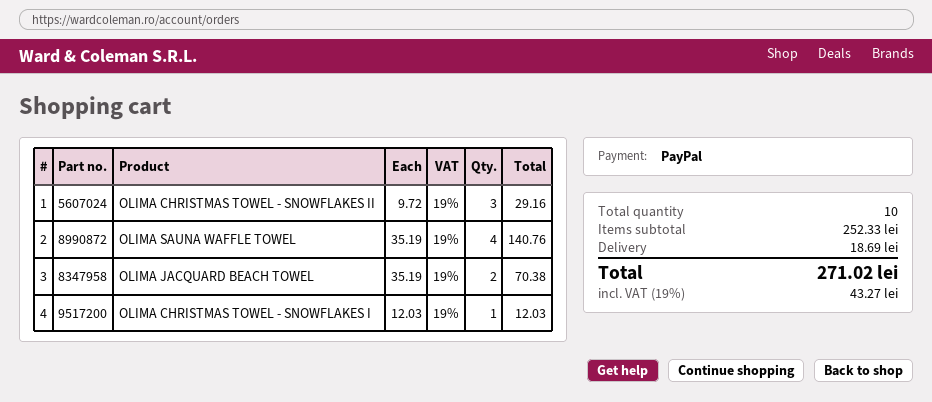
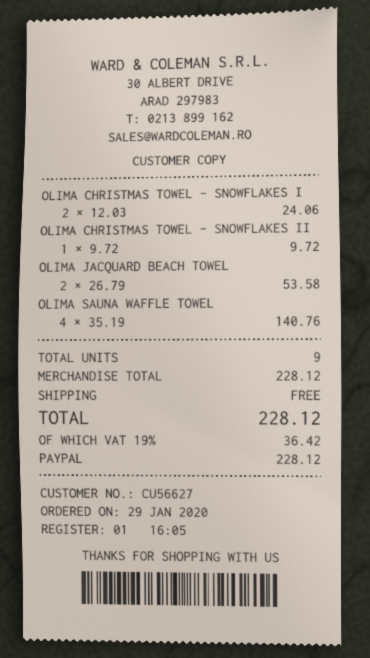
OLIMA CHRISTMAS TOWEL - SNOWFLAKES II: 3 x 9.72 = 29.16 -> 1 x 9.72 = 9.72
OLIMA JACQUARD BEACH TOWEL: 2 x 35.19 = 70.38 -> 2 x 26.79 = 53.58
OLIMA CHRISTMAS TOWEL - SNOWFLAKES I: 1 x 12.03 = 12.03 -> 2 x 12.03 = 24.06
total quantity: 10 -> 9
subtotal: 252.33 -> 228.12
shipping: 18.69 -> 0.00
tax: 19% = 43.27 -> 19% = 36.42
total: 271.02 -> 228.12

